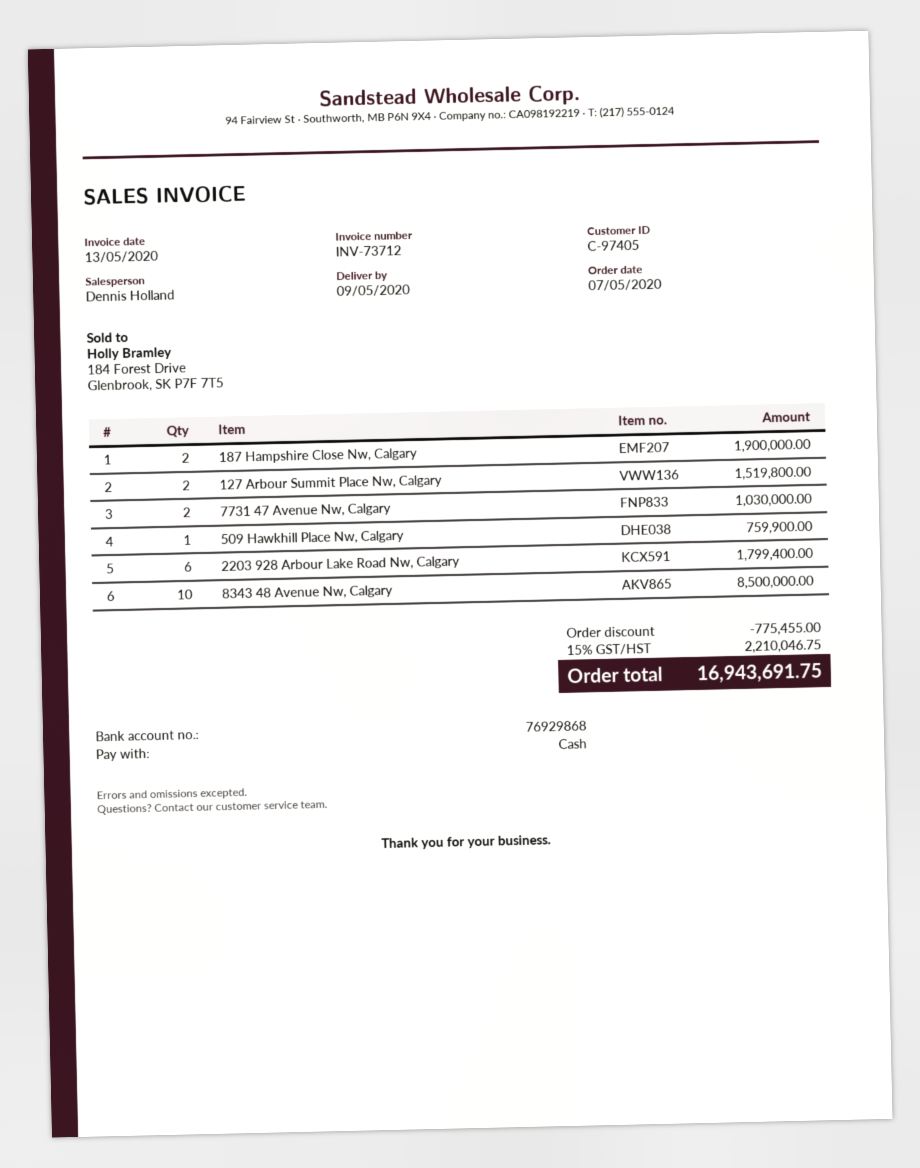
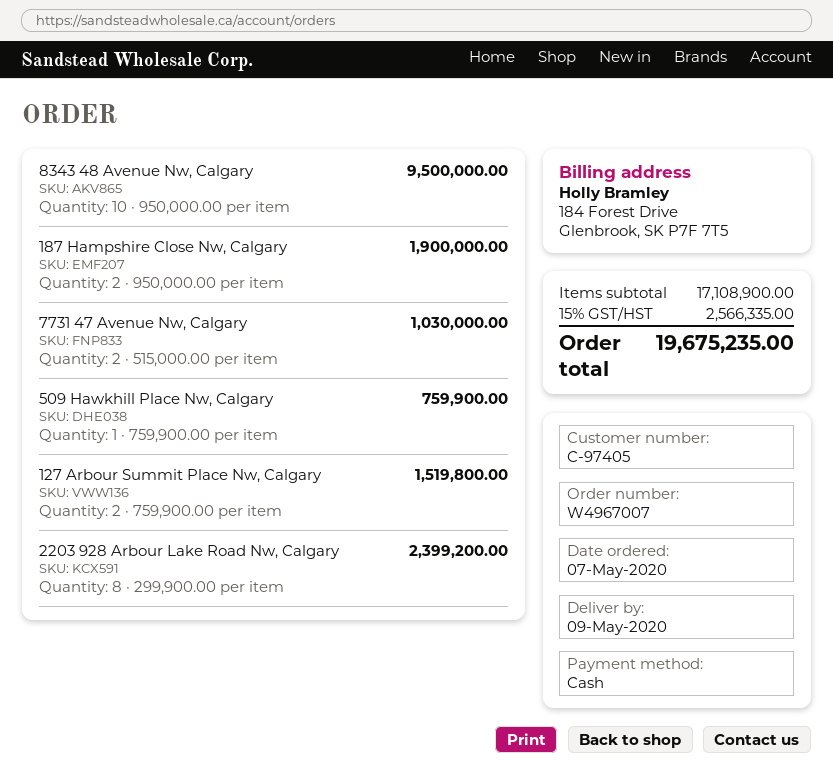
2203 928 Arbour Lake Road Nw, Calgary: 6 for 1799400.00 -> 8 for 2399200.00
8343 48 Avenue Nw, Calgary: 10 for 8500000.00 -> 10 for 9500000.00
discount: 775455.00 -> none
tax: 15% = 2210046.75 -> 15% = 2566335.00
total: 16943691.75 -> 19675235.00

